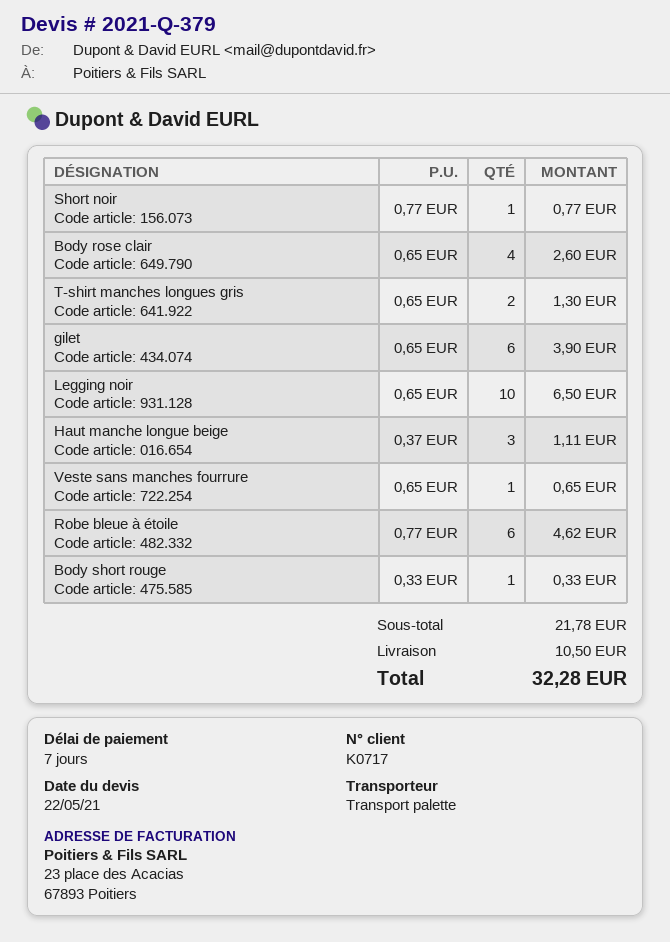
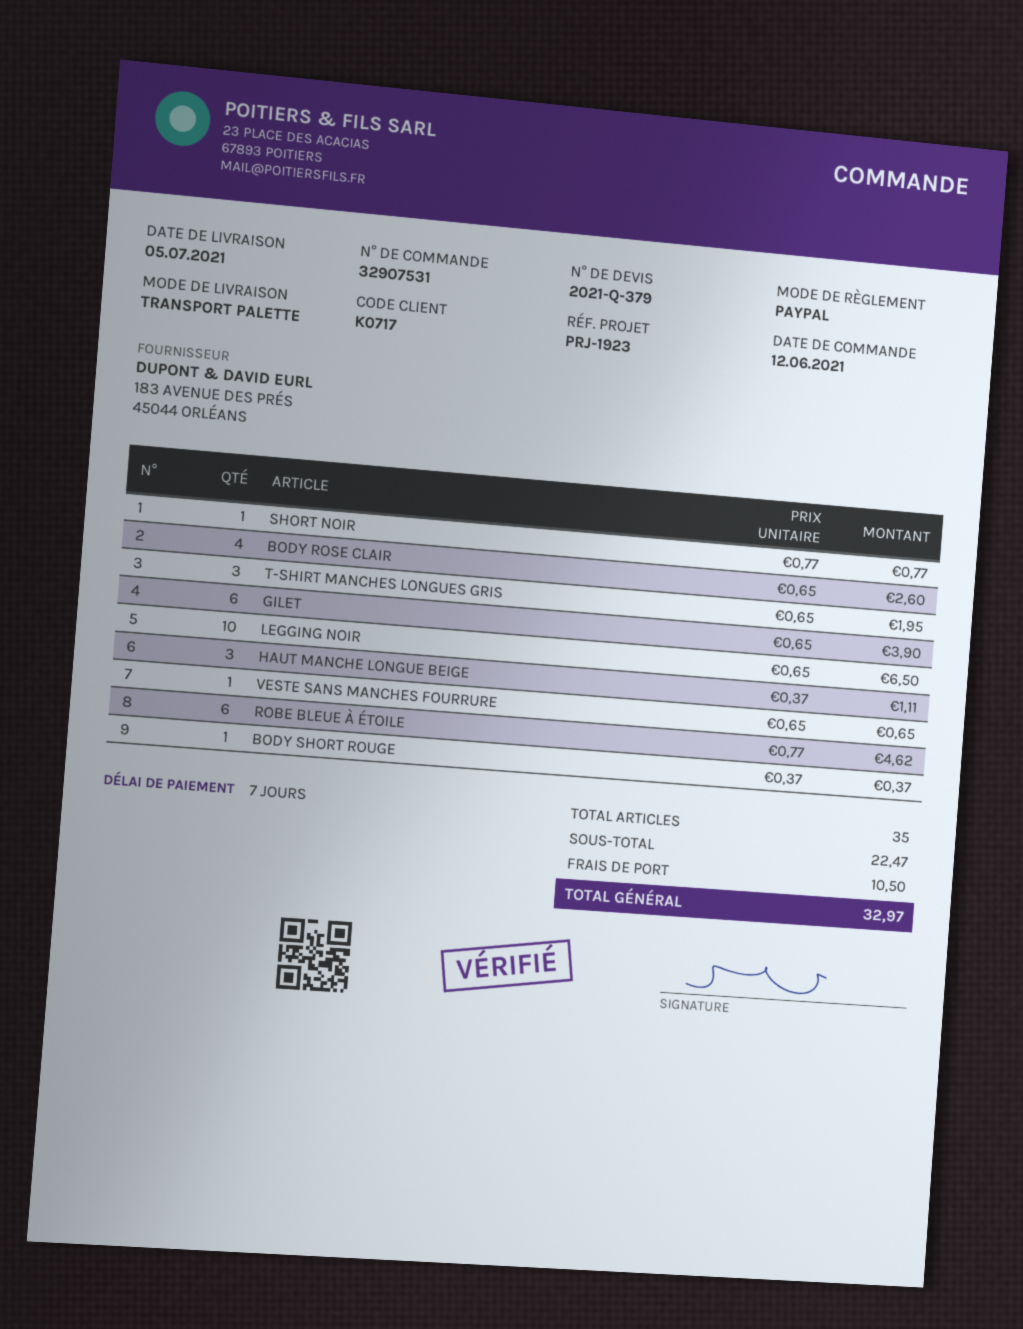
T-shirt manches longues gris: 2 x 0.65 = 1.30 -> 3 x 0.65 = 1.95
Body short rouge: 1 x 0.33 = 0.33 -> 1 x 0.37 = 0.37
subtotal: 21.78 -> 22.47
total: 32.28 -> 32.97

